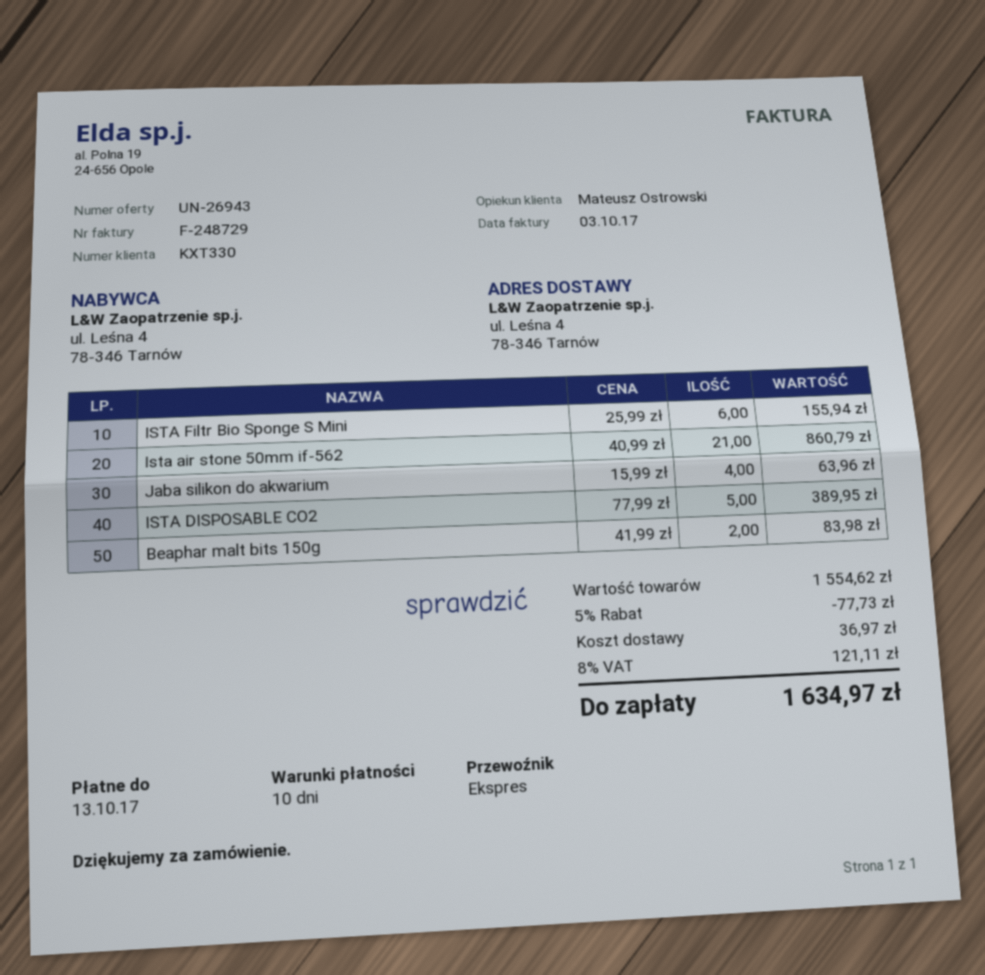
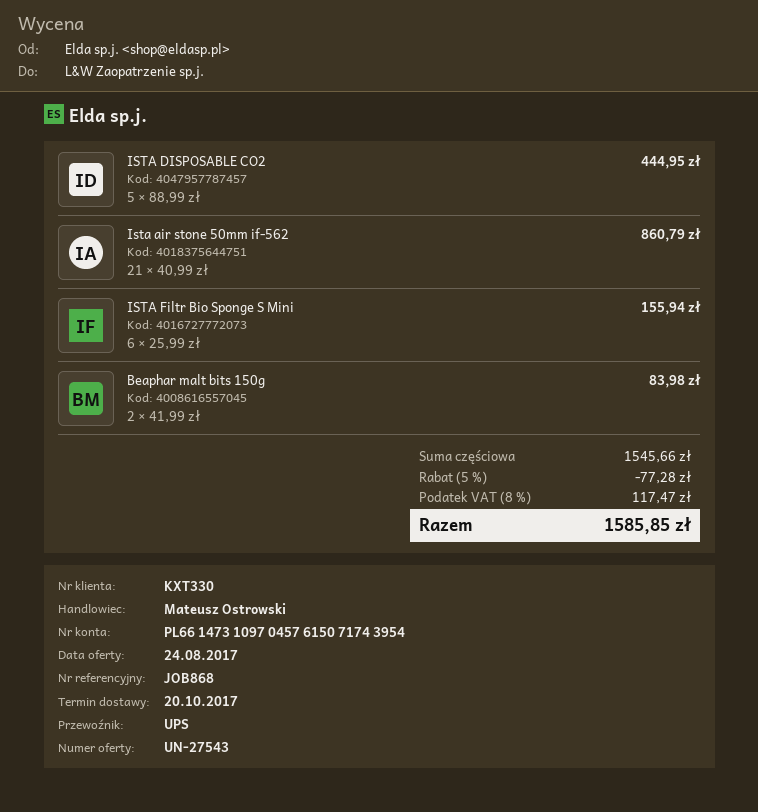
quote number: UN-26943 -> UN-27543
shipping method: express -> UPS
Jaba silikon do akwarium: 4 x 15.99 = 63.96 -> none
ISTA DISPOSABLE CO2: 5 x 77.99 = 389.95 -> 5 x 88.99 = 444.95
subtotal: 1554.62 -> 1545.66
discount: 5% = 77.73 -> 5% = 77.28
shipping: 36.97 -> none
tax: 8% = 121.11 -> 8% = 117.47
total: 1634.97 -> 1585.85

